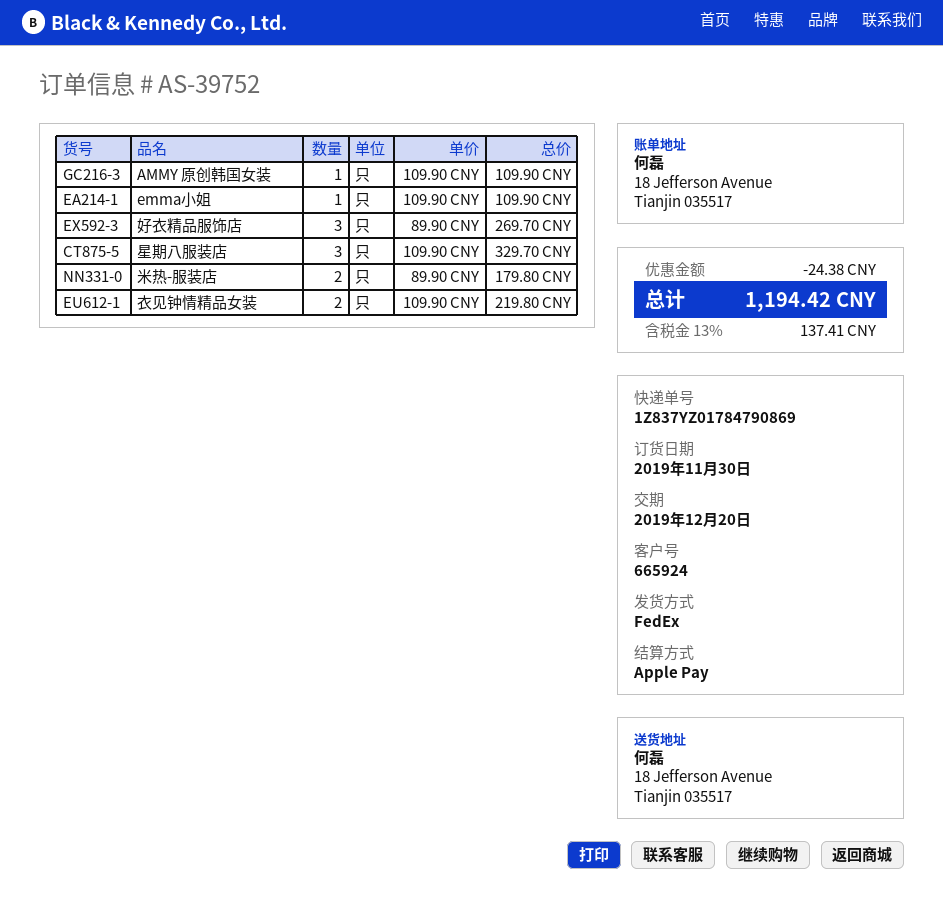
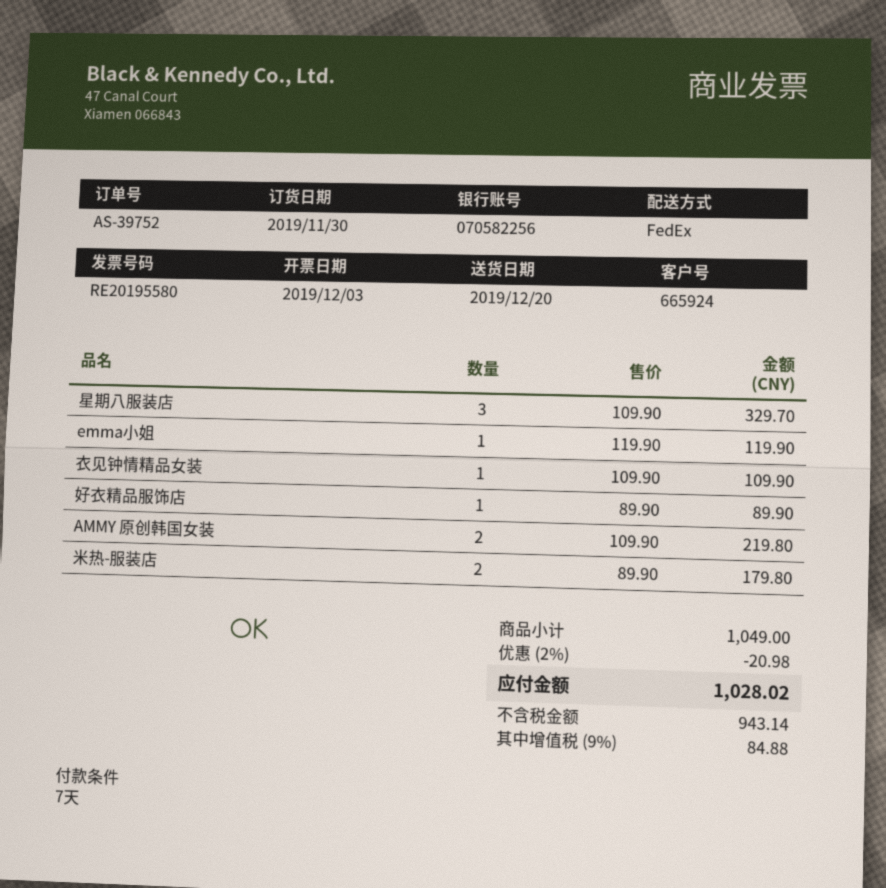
AMMY 原创韩国女装: 1 x 109.90 = 109.90 -> 2 x 109.90 = 219.80
emma小姐: 1 x 109.90 = 109.90 -> 1 x 119.90 = 119.90
好衣精品服饰店: 3 x 89.90 = 269.70 -> 1 x 89.90 = 89.90
衣见钟情精品女装: 2 x 109.90 = 219.80 -> 1 x 109.90 = 109.90
discount: 24.38 -> 20.98
tax: 13% = 137.41 -> 9% = 84.88
total: 1194.42 -> 1028.02

